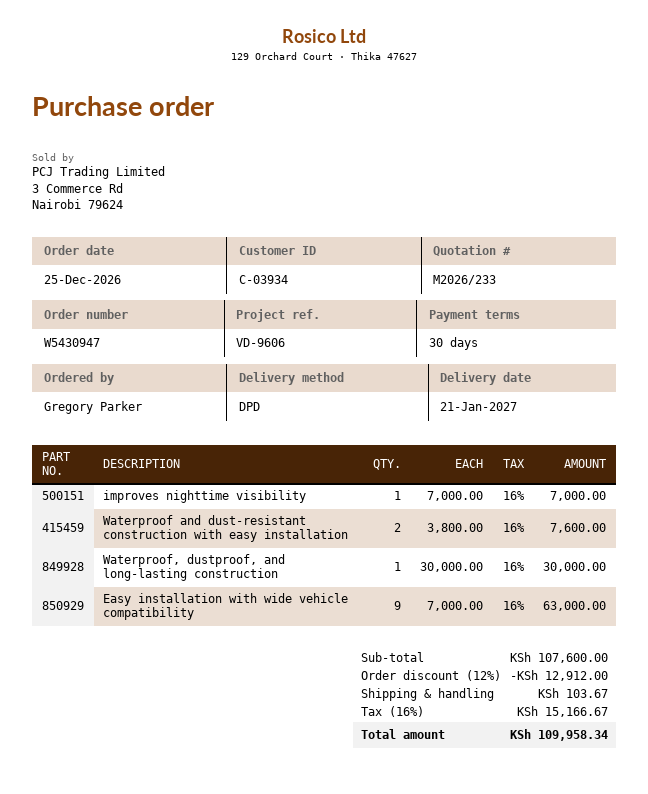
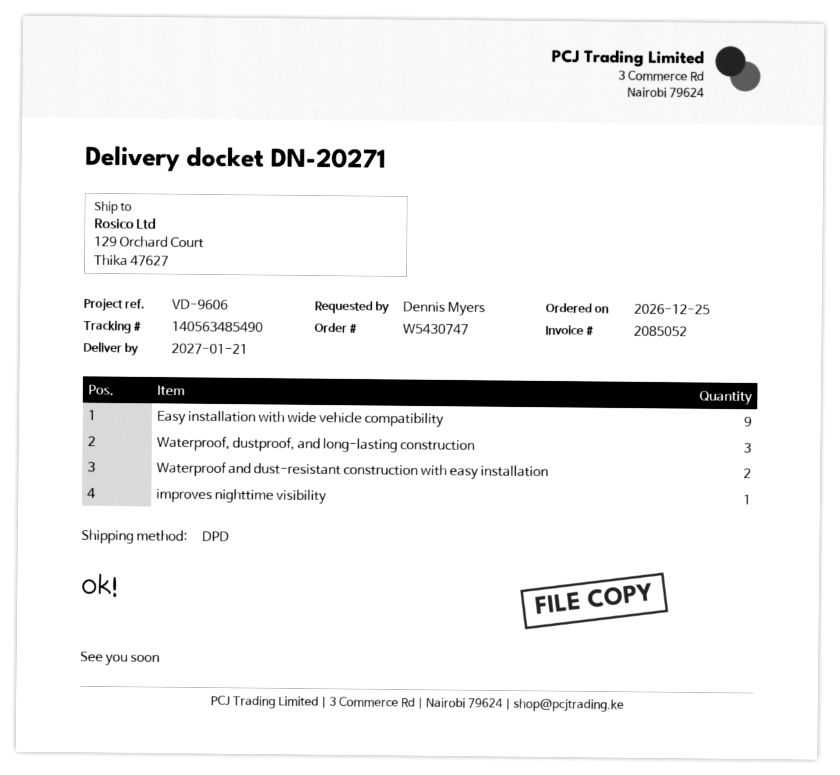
order number: W5430947 -> W5430747
ordered by: Gregory Parker -> Dennis Myers
Waterproof, dustproof, and long-lasting construction: 1 -> 3

